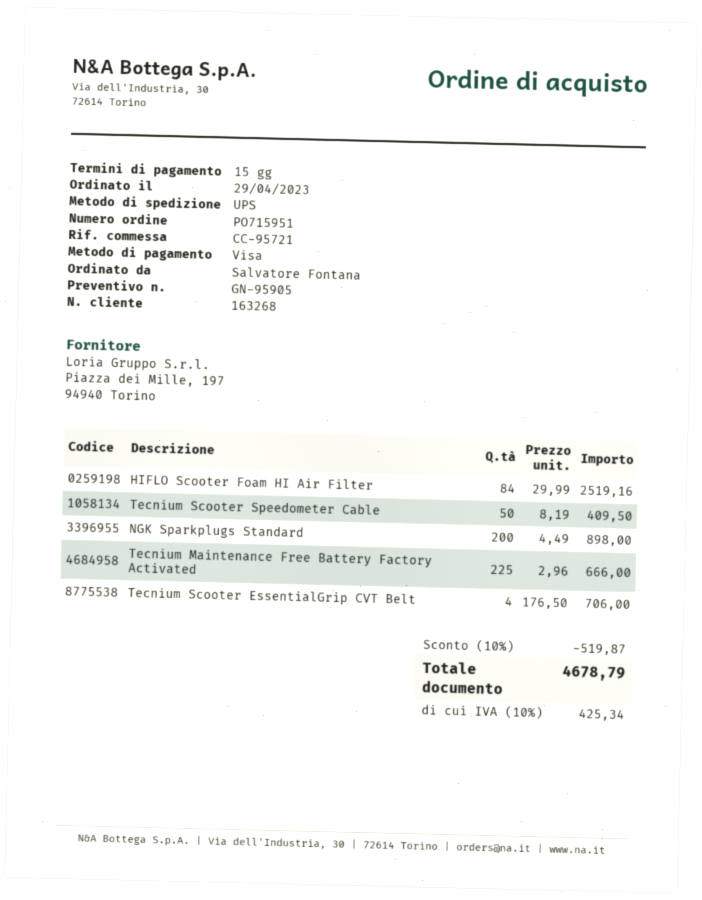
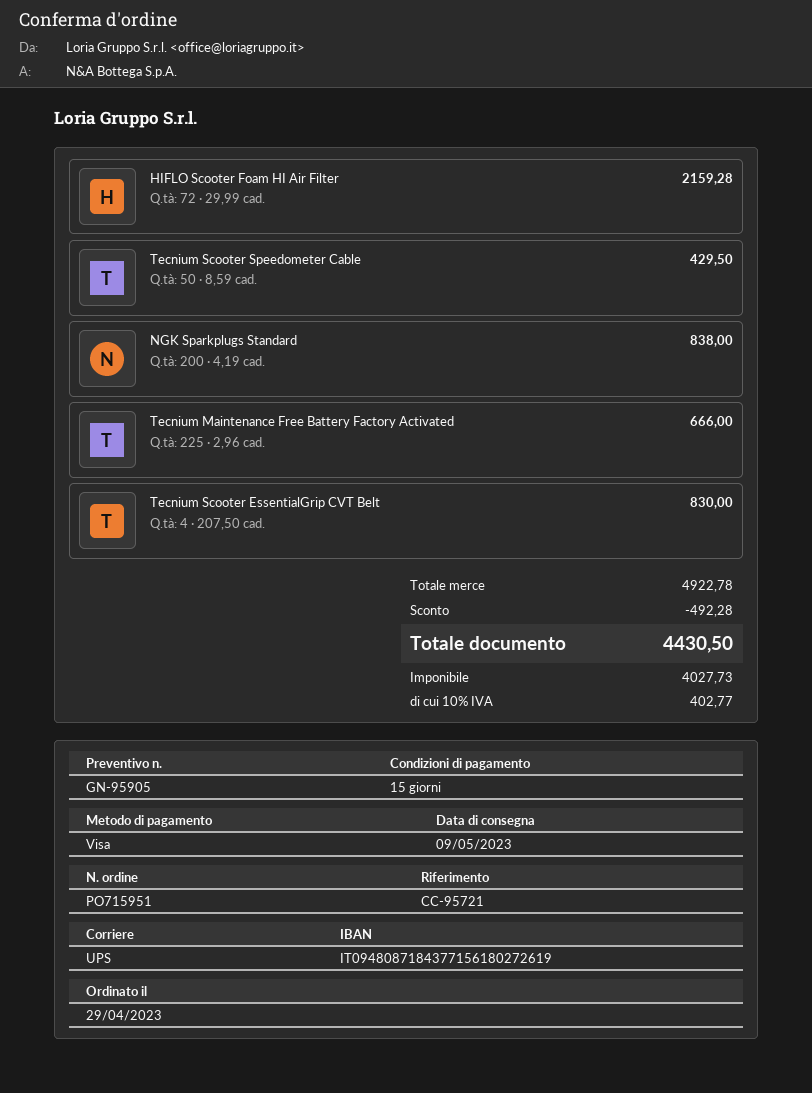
HIFLO Scooter Foam HI Air Filter: 84 x 29.99 = 2519.16 -> 72 x 29.99 = 2159.28
Tecnium Scooter Speedometer Cable: 50 x 8.19 = 409.50 -> 50 x 8.59 = 429.50
NGK Sparkplugs Standard: 200 x 4.49 = 898.00 -> 200 x 4.19 = 838.00
Tecnium Scooter EssentialGrip CVT Belt: 4 x 176.50 = 706.00 -> 4 x 207.50 = 830.00
discount: 519.87 -> 492.28
tax: 10% = 425.34 -> 10% = 402.77
total: 4678.79 -> 4430.50

